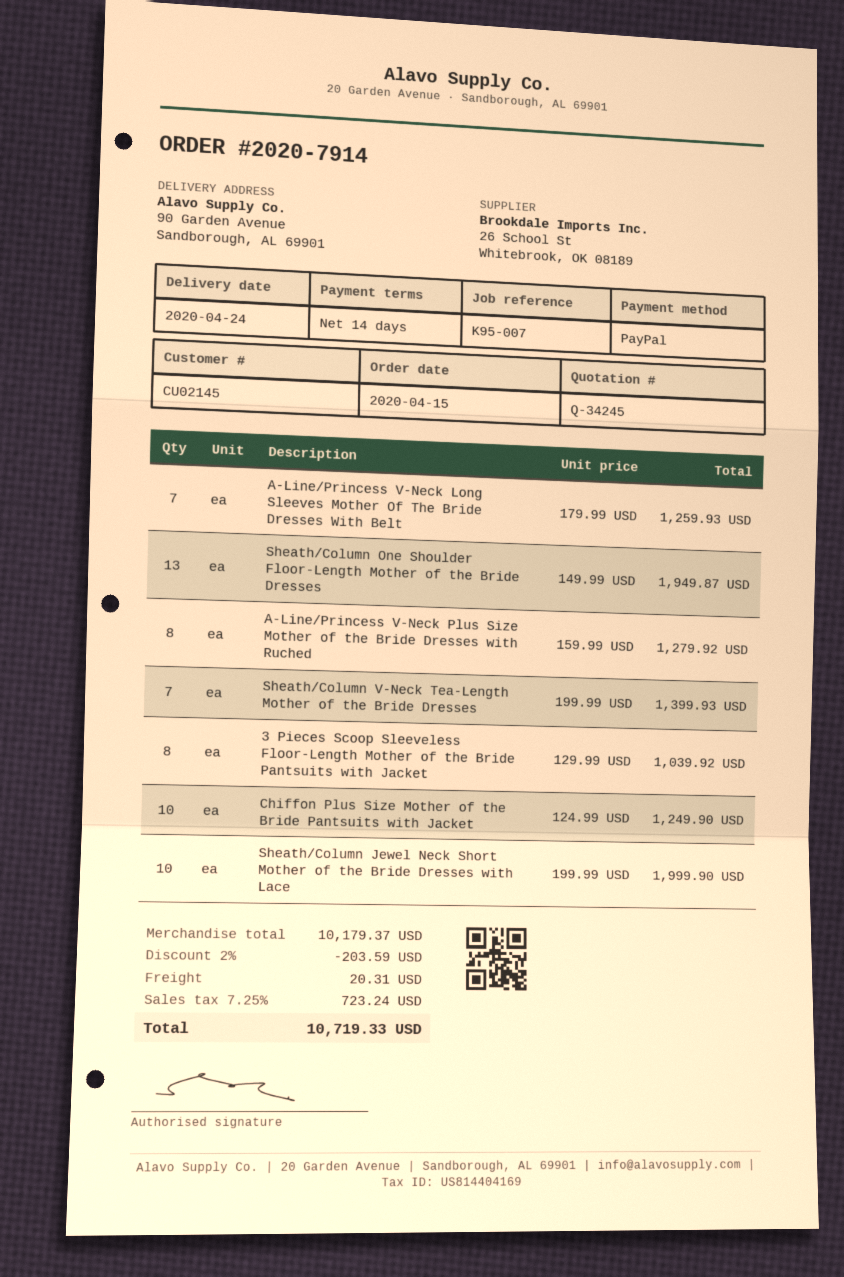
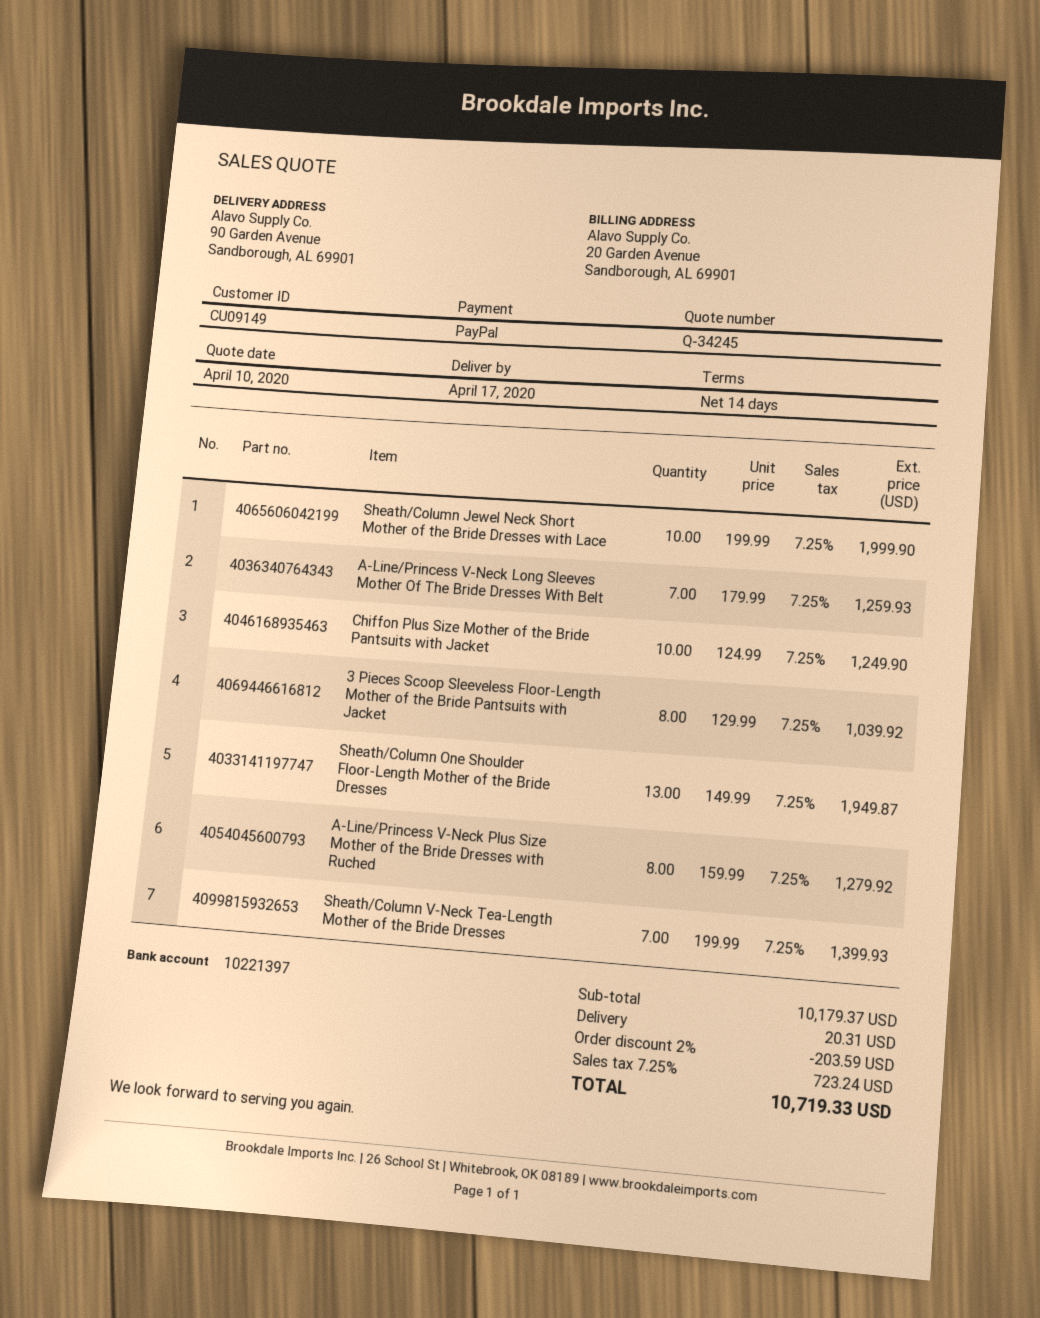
delivery date: 2020-04-24 -> 2020-04-17
customer number: CU02145 -> CU09149

